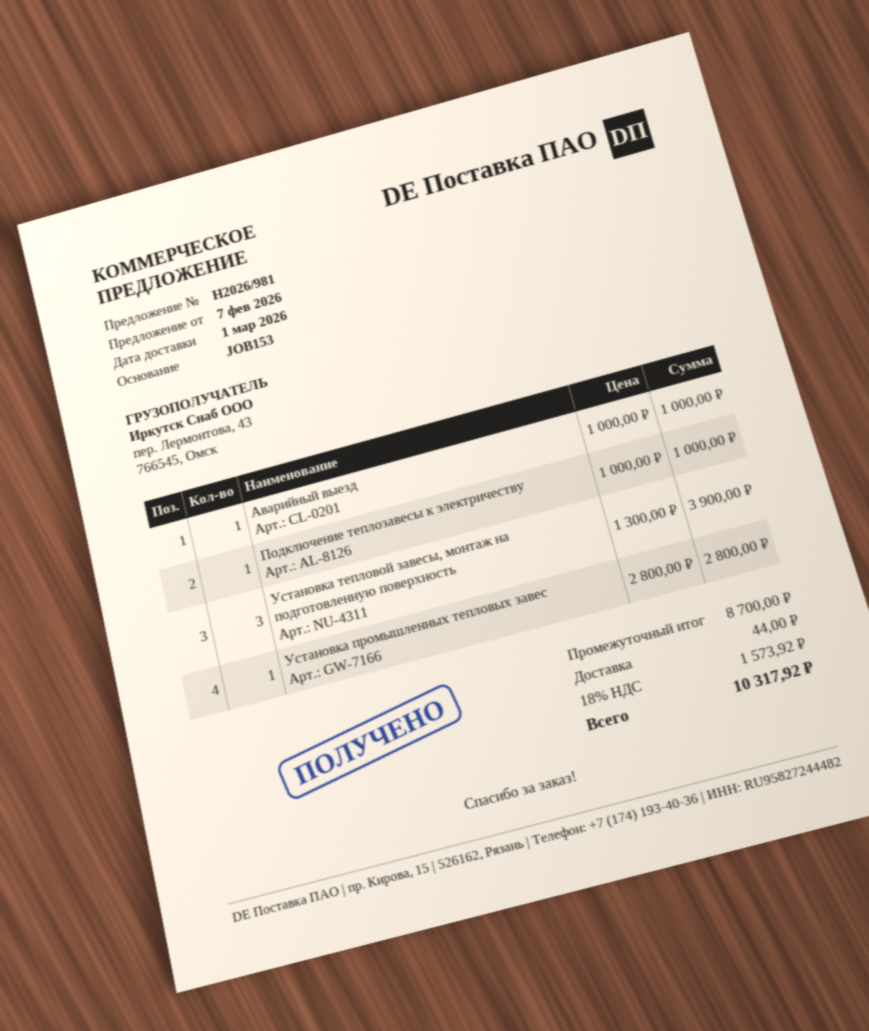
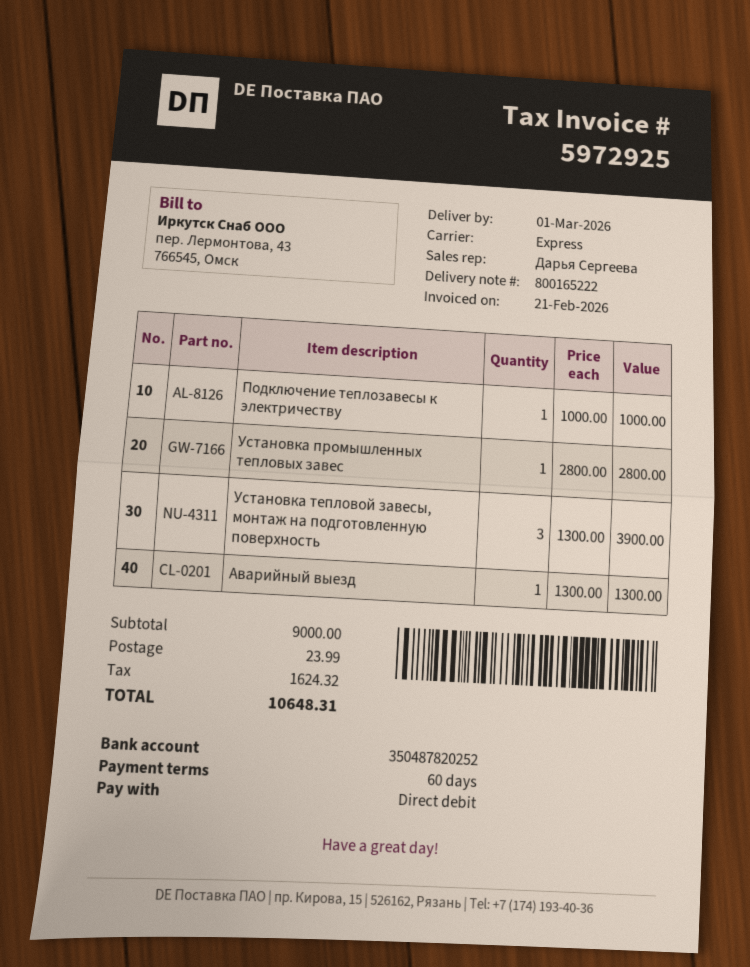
Аварийный выезд: 1 x 1000.00 = 1000.00 -> 1 x 1300.00 = 1300.00
subtotal: 8700.00 -> 9000.00
shipping: 44.00 -> 23.99
tax: 1573.92 -> 1624.32
total: 10317.92 -> 10648.31

